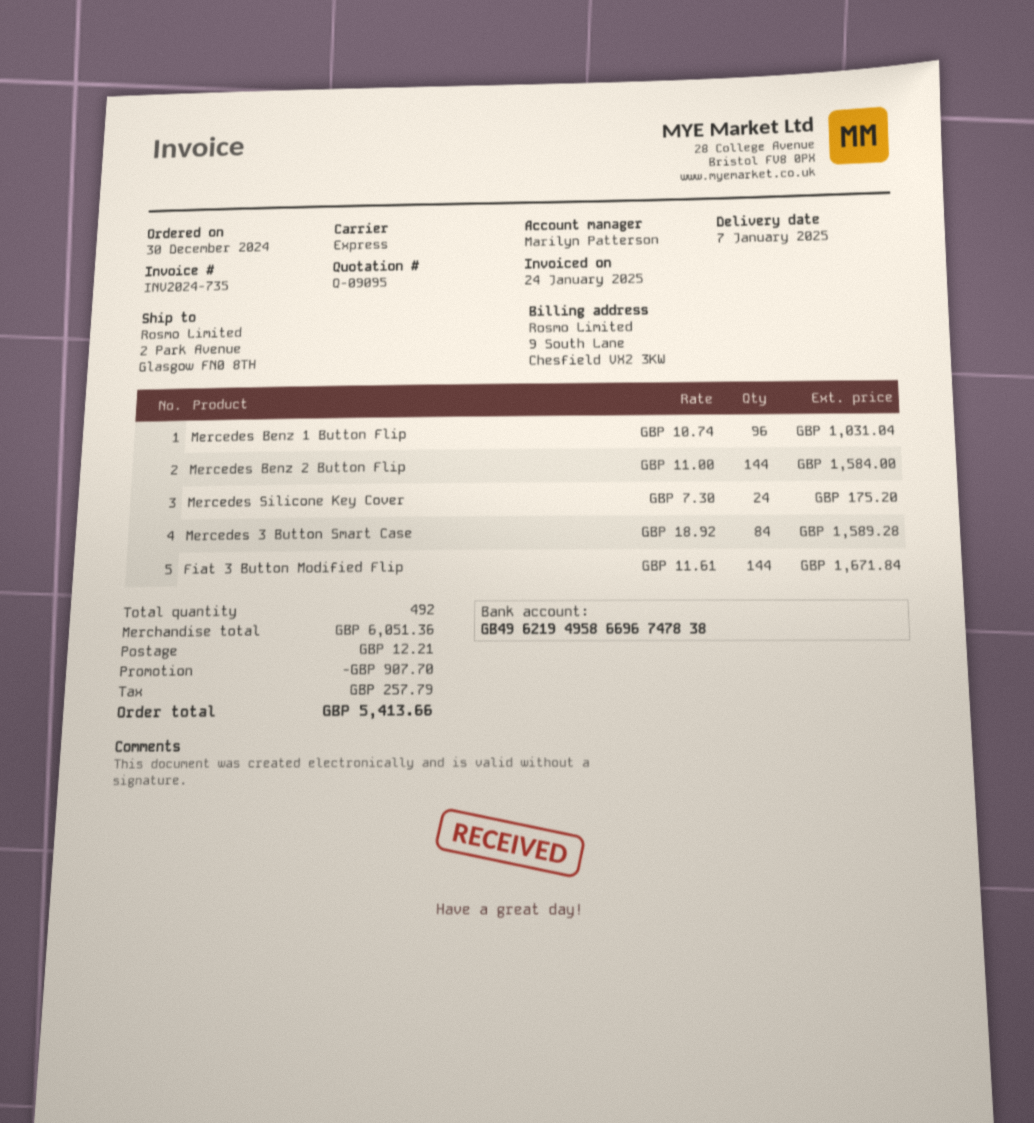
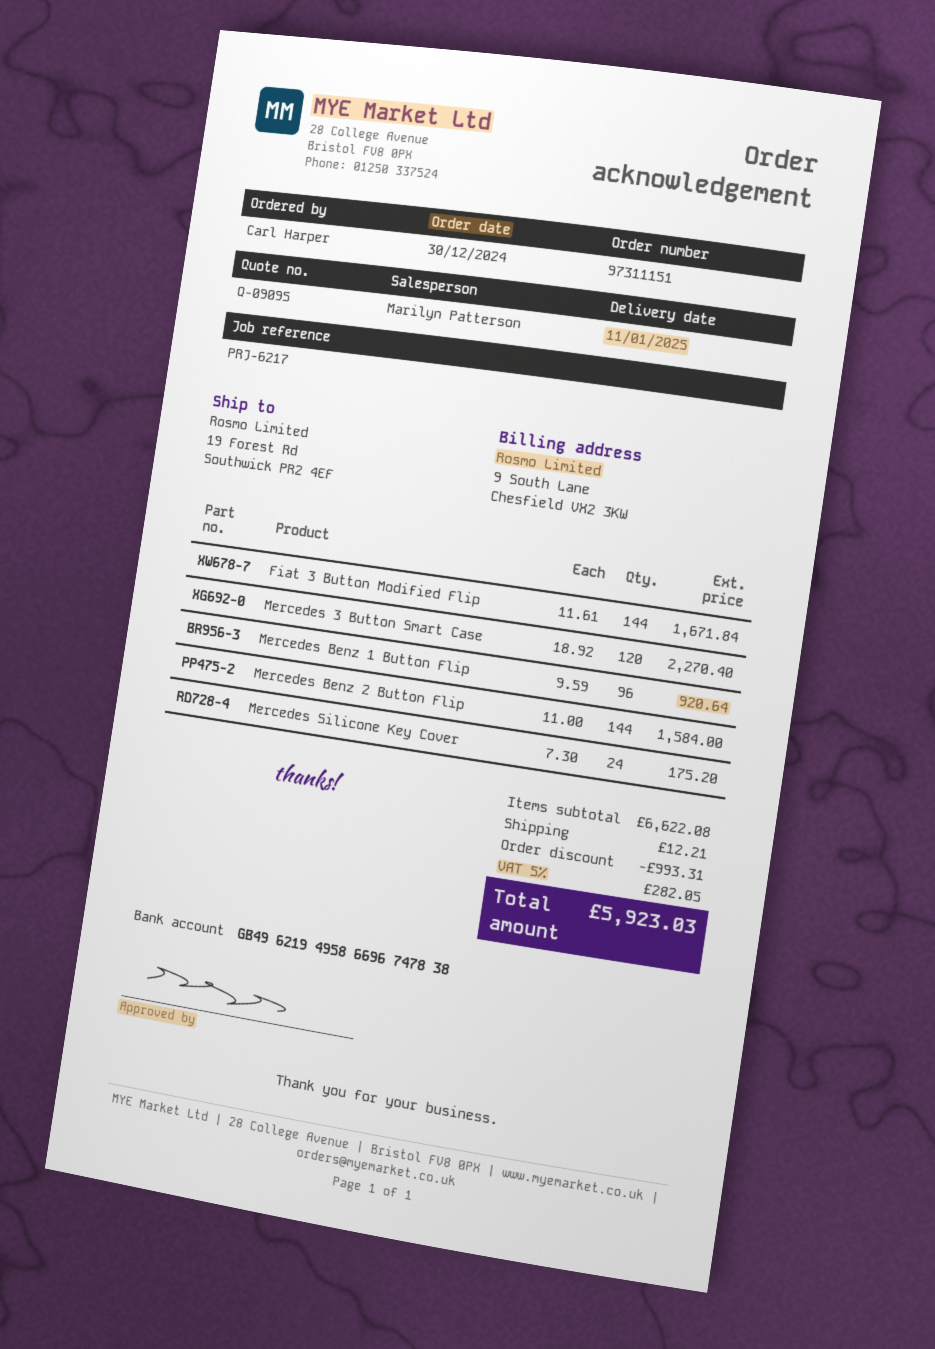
delivery date: 2025-01-07 -> 2025-01-11
ship to: 2 Park Avenue, Glasgow FN0 8TH -> 19 Forest Rd, Southwick PR2 4EF
Mercedes Benz 1 Button Flip: 96 x 10.74 = 1031.04 -> 96 x 9.59 = 920.64
Mercedes 3 Button Smart Case: 84 x 18.92 = 1589.28 -> 120 x 18.92 = 2270.40
subtotal: 6051.36 -> 6622.08
discount: 907.70 -> 993.31
tax: 257.79 -> 282.05
total: 5413.66 -> 5923.03

